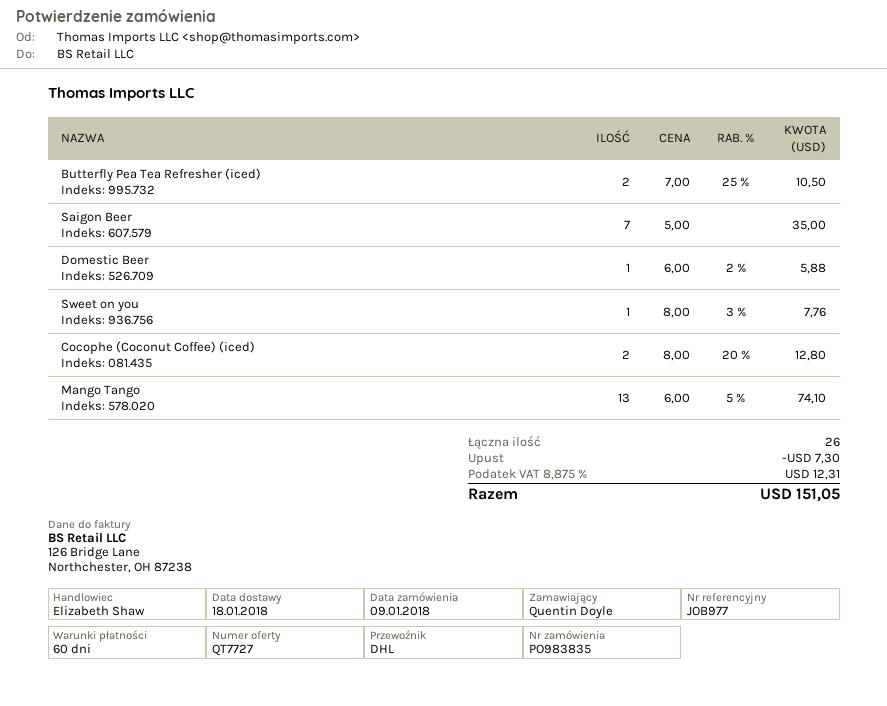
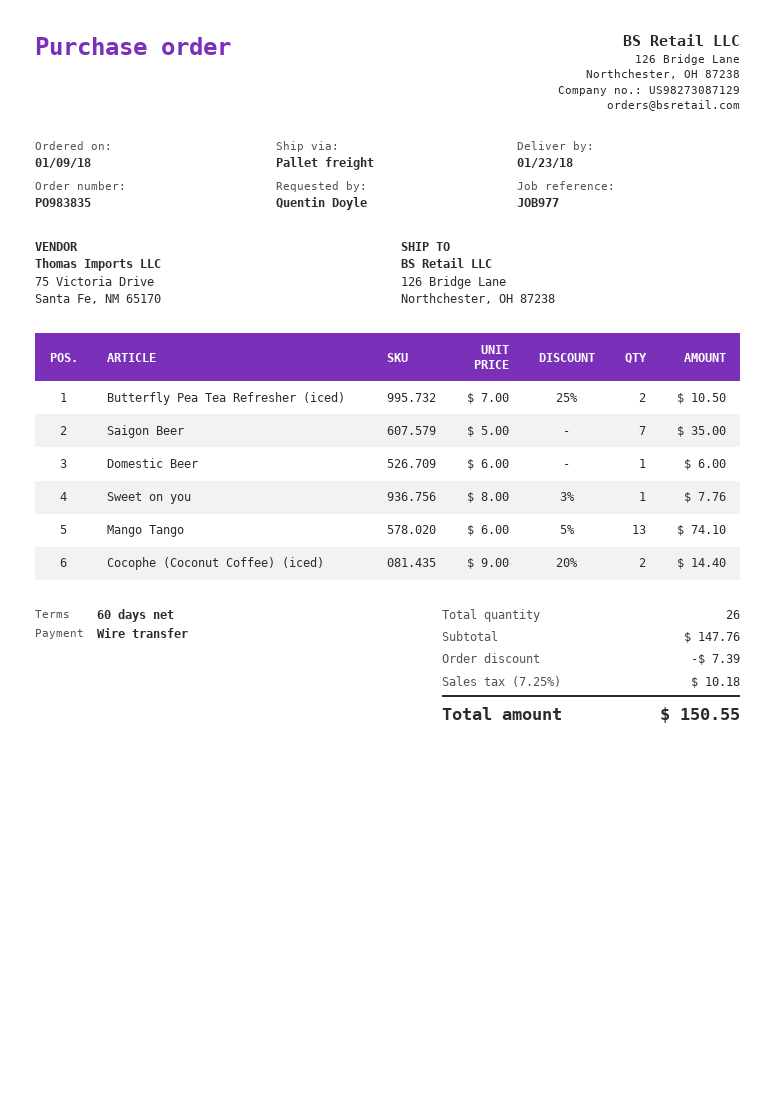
delivery date: 2018-01-18 -> 2018-01-23
shipping method: DHL -> pallet freight
Domestic Beer: 1 x 6.00 - 2% = 5.88 -> 1 x 6.00 = 6.00
Cocophe (Coconut Coffee) (iced): 2 x 8.00 - 20% = 12.80 -> 2 x 9.00 - 20% = 14.40
discount: 7.30 -> 7.39
tax: 8.875% = 12.31 -> 7.25% = 10.18
total: 151.05 -> 150.55

